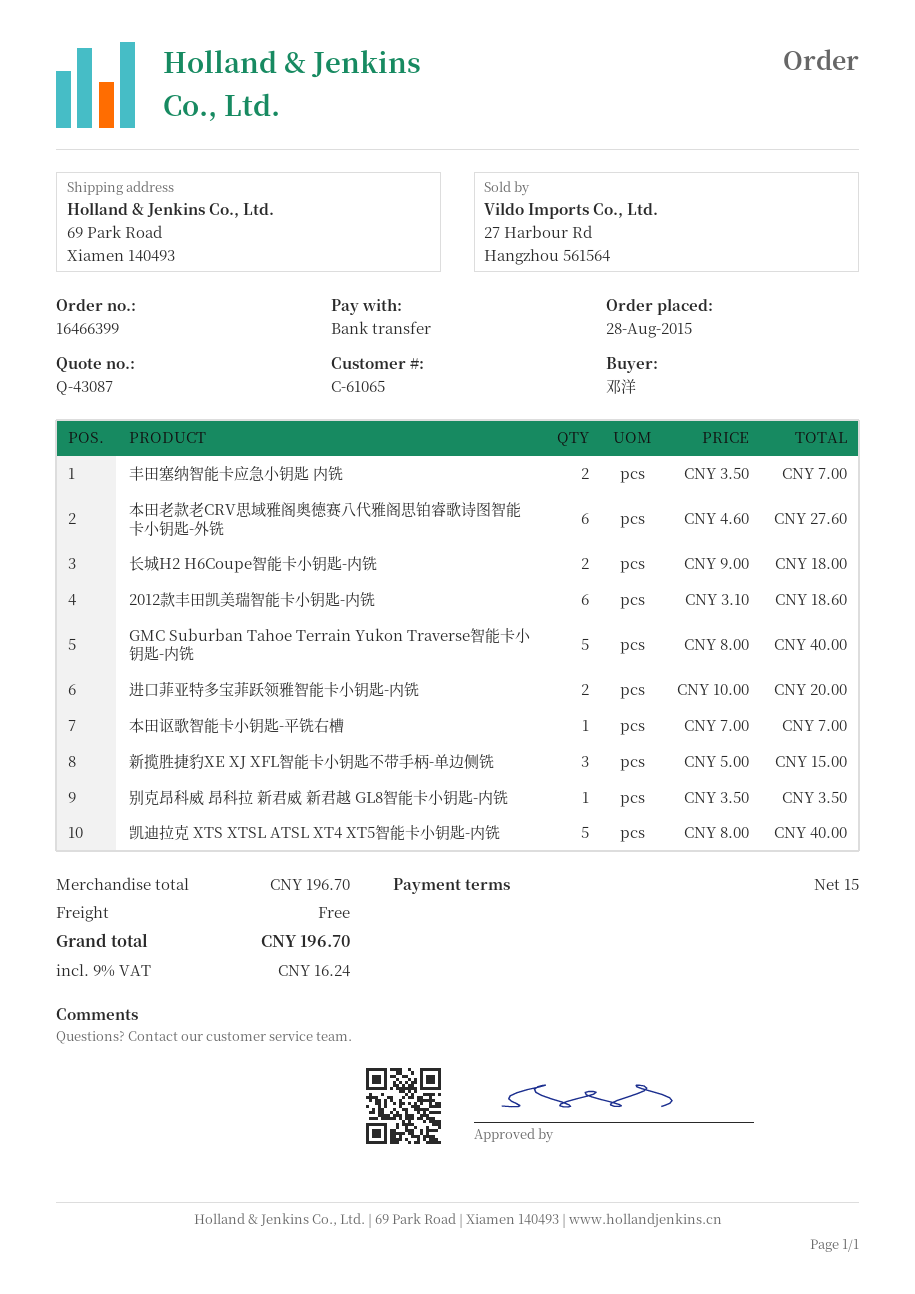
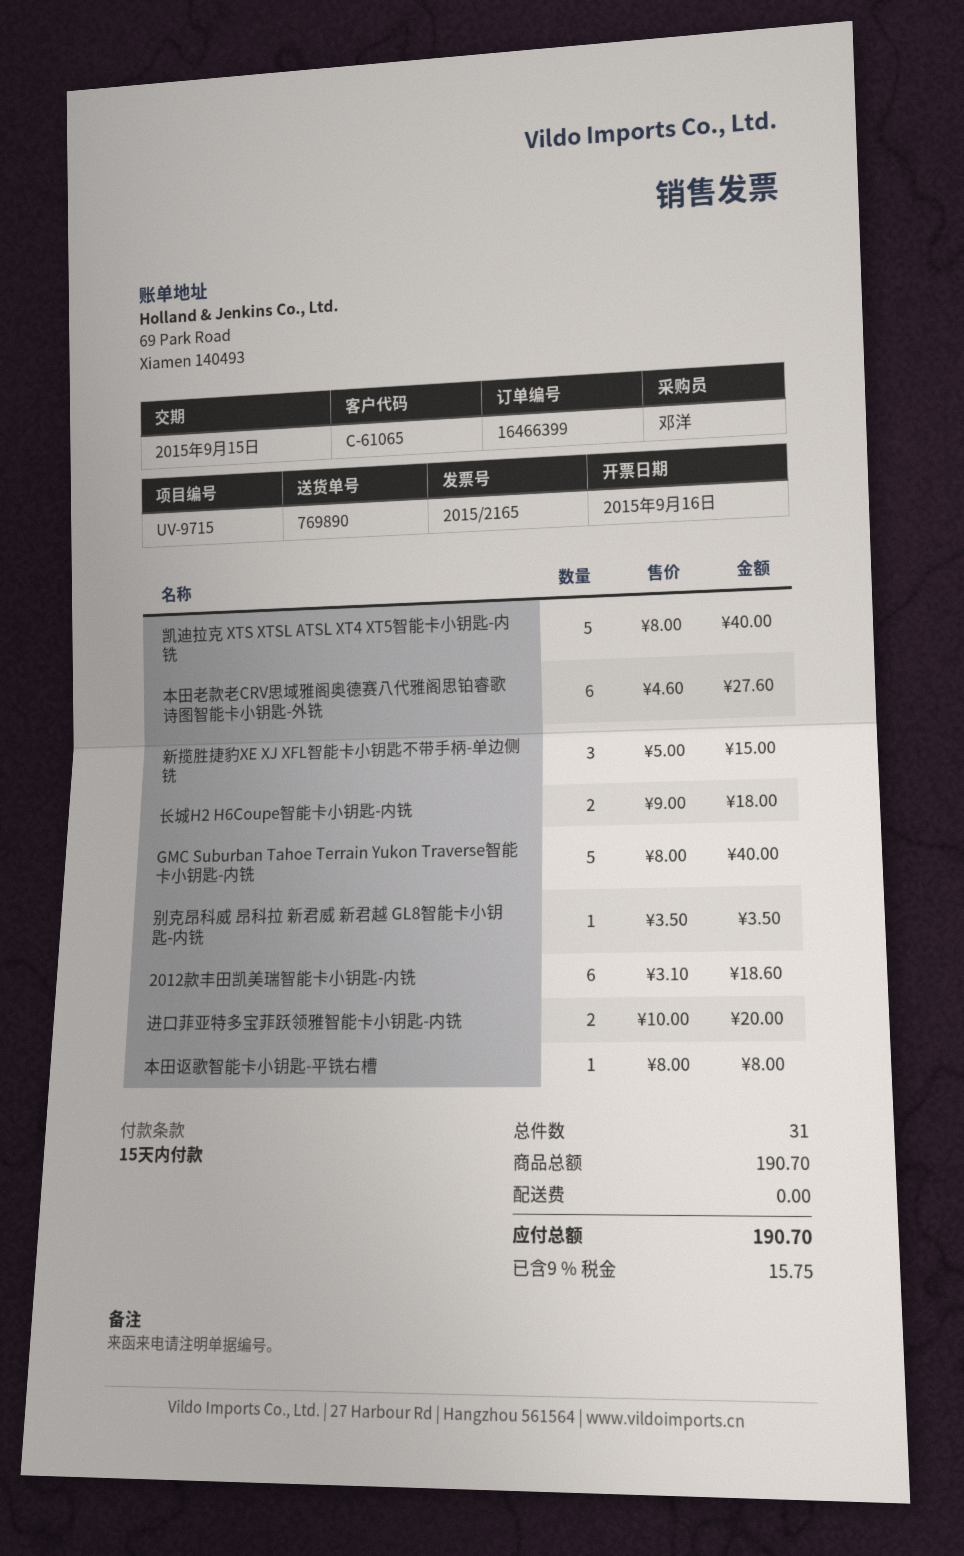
丰田塞纳智能卡应急小钥匙 内铣: 2 x 3.50 = 7.00 -> none
本田讴歌智能卡小钥匙-平铣右槽: 1 x 7.00 = 7.00 -> 1 x 8.00 = 8.00
subtotal: 196.70 -> 190.70
tax: 9% = 16.24 -> 9% = 15.75
total: 196.70 -> 190.70

